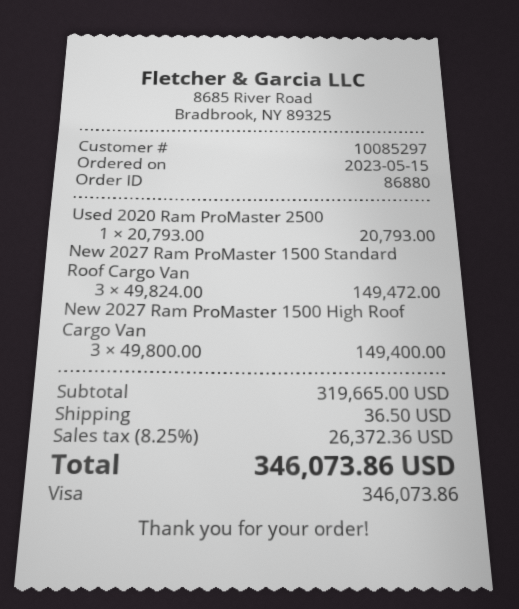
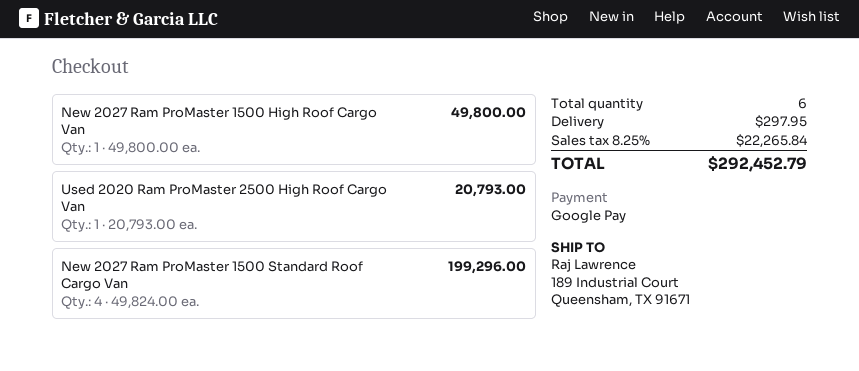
payment method: Visa -> Google Pay
New 2027 Ram ProMaster 1500 Standard Roof Cargo Van: 3 x 49824.00 = 149472.00 -> 4 x 49824.00 = 199296.00
New 2027 Ram ProMaster 1500 High Roof Cargo Van: 3 x 49800.00 = 149400.00 -> 1 x 49800.00 = 49800.00
shipping: 36.50 -> 297.95
tax: 8.25% = 26372.36 -> 8.25% = 22265.84
total: 346073.86 -> 292452.79

